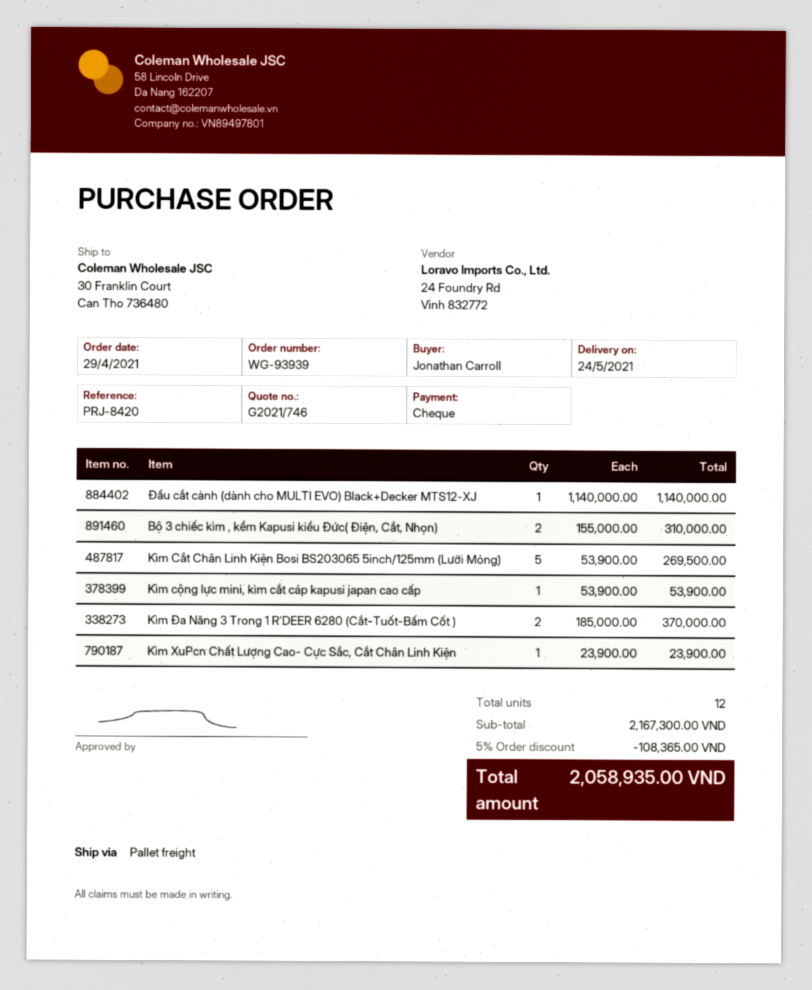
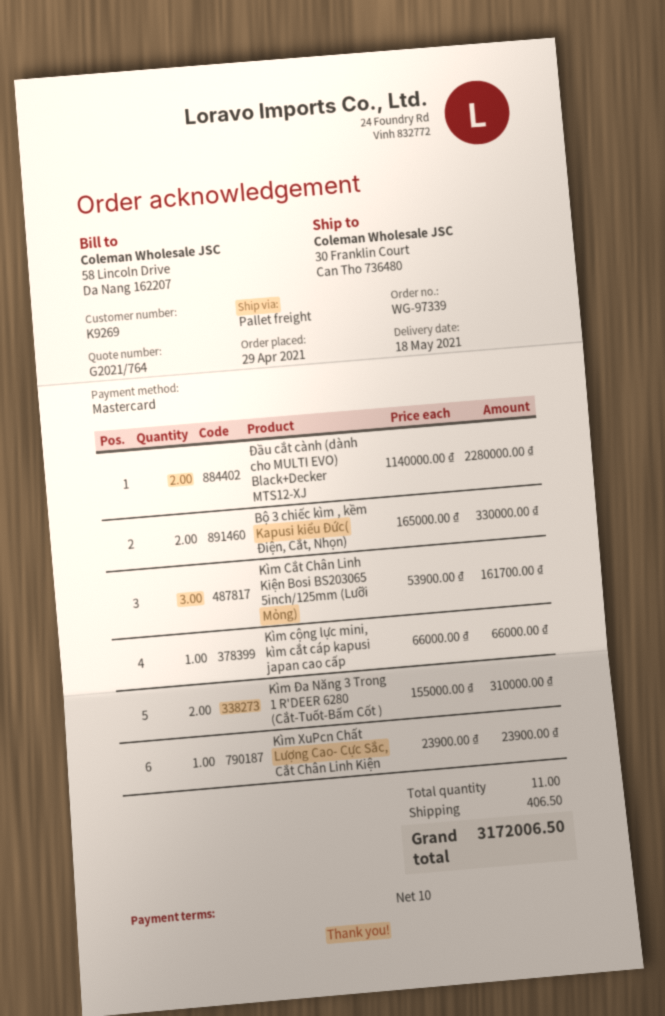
quote number: G2021/746 -> G2021/764
order number: WG-93939 -> WG-97339
delivery date: 2021-05-24 -> 2021-05-18
payment method: cheque -> Mastercard
Đầu cắt cành (dành cho MULTI EVO) Black+Decker MTS12-XJ: 1 x 1140000.00 = 1140000.00 -> 2 x 1140000.00 = 2280000.00
Bộ 3 chiếc kìm , kềm Kapusi kiểu Đức( Điện, Cắt, Nhọn): 2 x 155000.00 = 310000.00 -> 2 x 165000.00 = 330000.00
Kìm Cắt Chân Linh Kiện Bosi BS203065 5inch/125mm (Lưỡi Mỏng): 5 x 53900.00 = 269500.00 -> 3 x 53900.00 = 161700.00
Kìm cộng lực mini, kìm cắt cáp kapusi japan cao cấp: 1 x 53900.00 = 53900.00 -> 1 x 66000.00 = 66000.00
Kìm Đa Năng 3 Trong 1 R'DEER 6280 (Cắt-Tuốt-Bấm Cốt ): 2 x 185000.00 = 370000.00 -> 2 x 155000.00 = 310000.00
total quantity: 12 -> 11
discount: 5% = 108365.00 -> none
shipping: none -> 406.50
total: 2058935.00 -> 3172006.50

